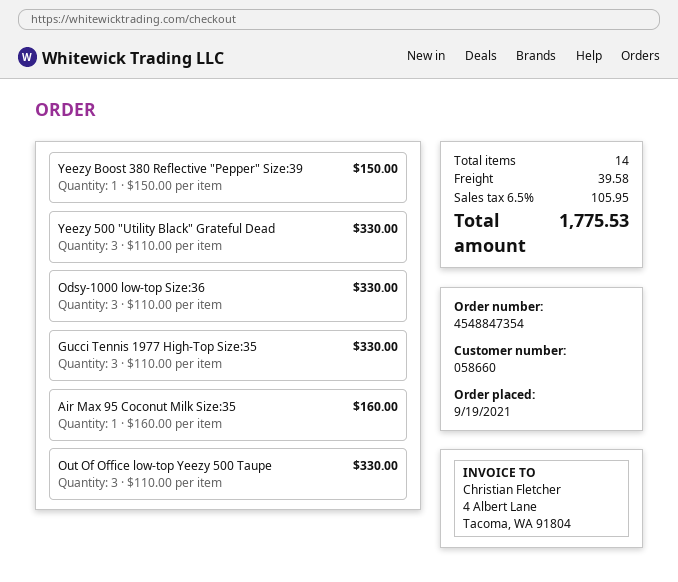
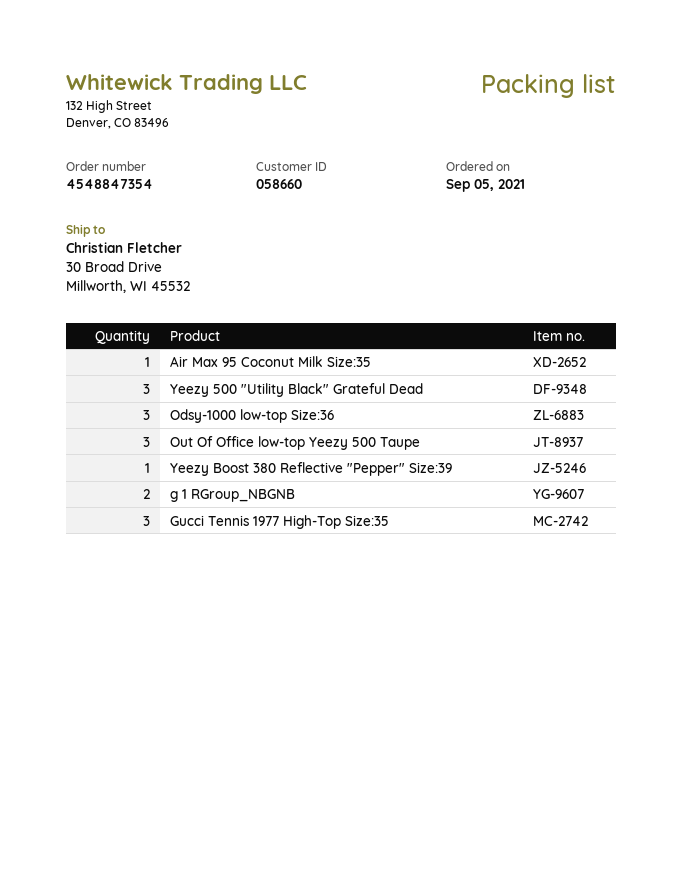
order date: 2021-09-19 -> 2021-09-05
g 1 RGroup_NBGNB: none -> 2

